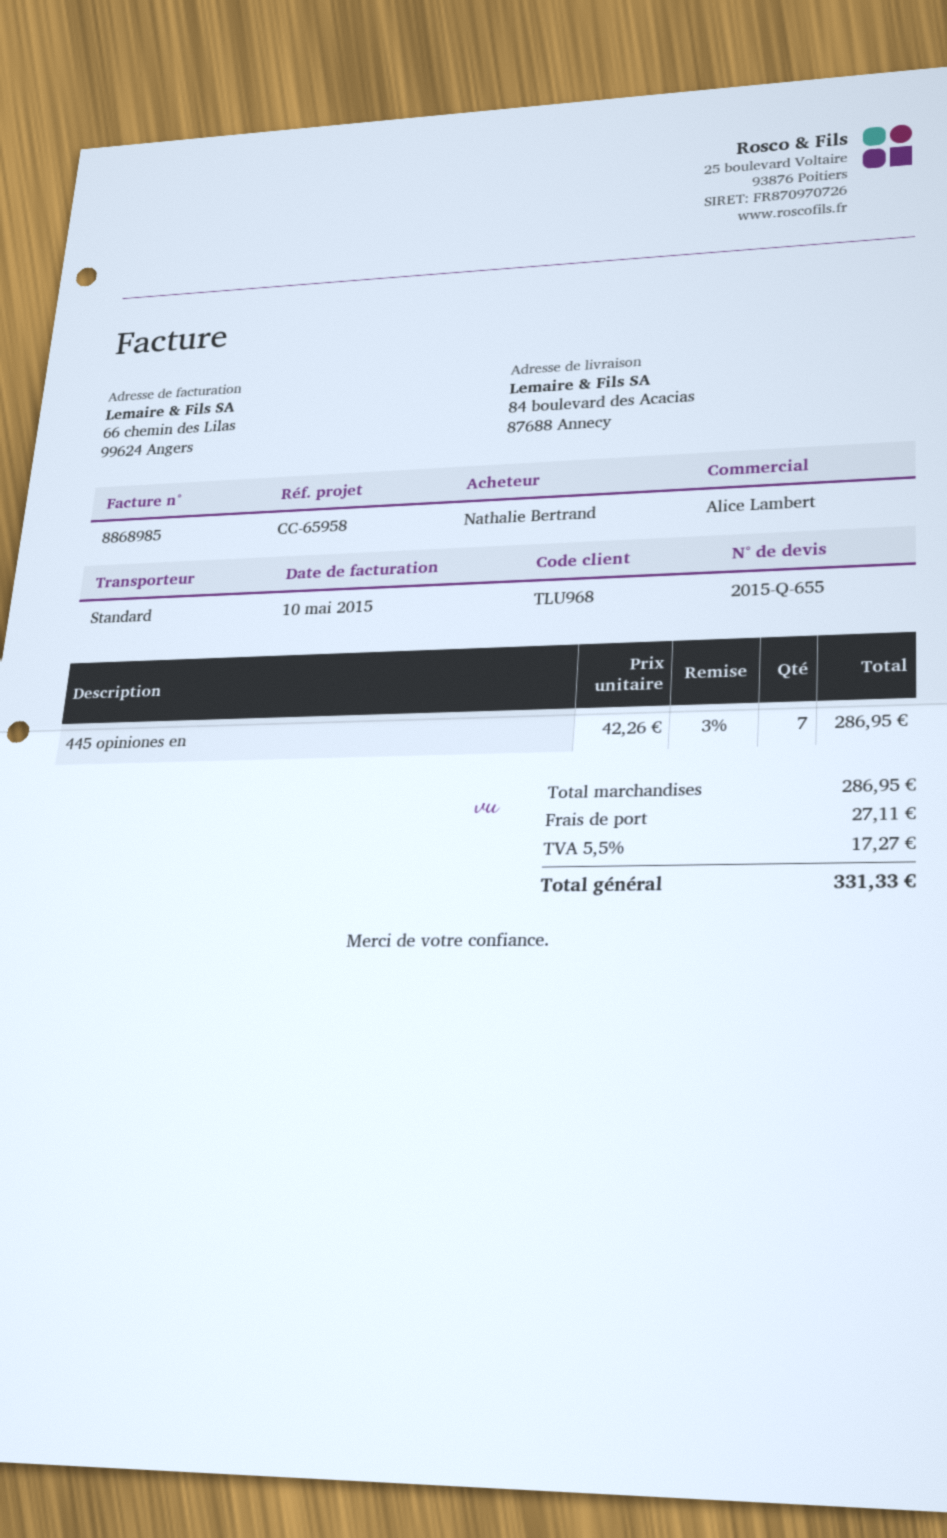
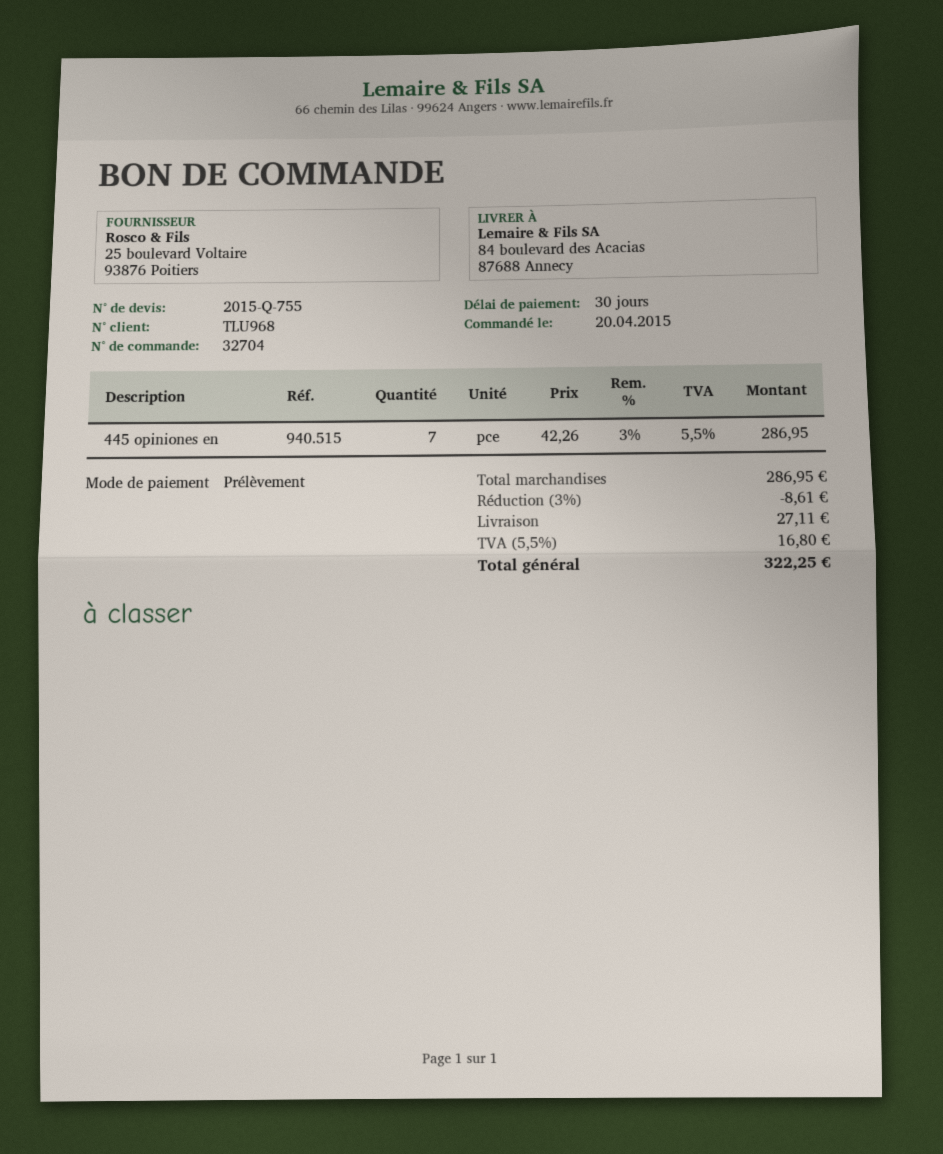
quote number: 2015-Q-655 -> 2015-Q-755
discount: none -> 3% = 8.61
tax: 5.5% = 17.27 -> 5.5% = 16.80
total: 331.33 -> 322.25

